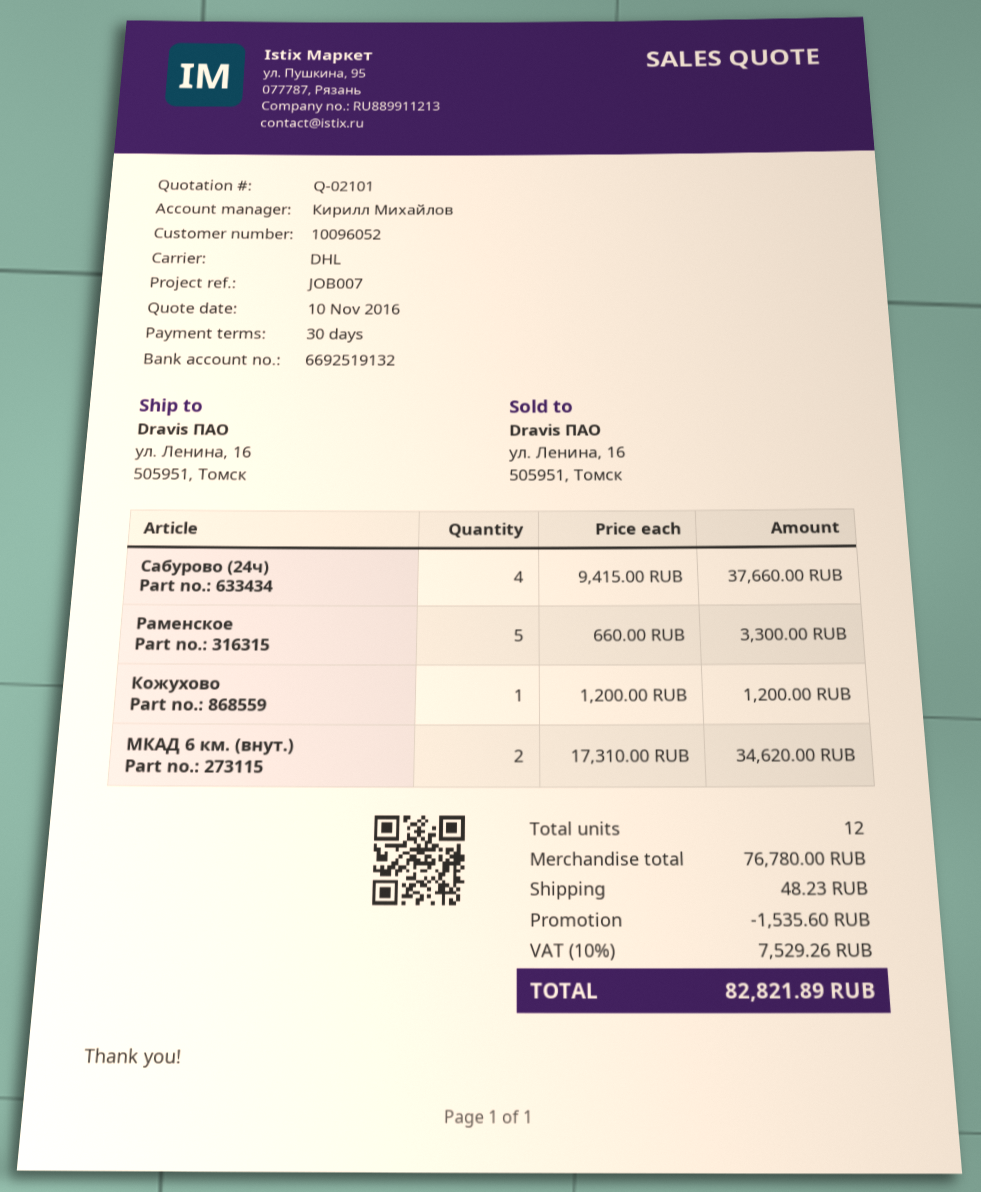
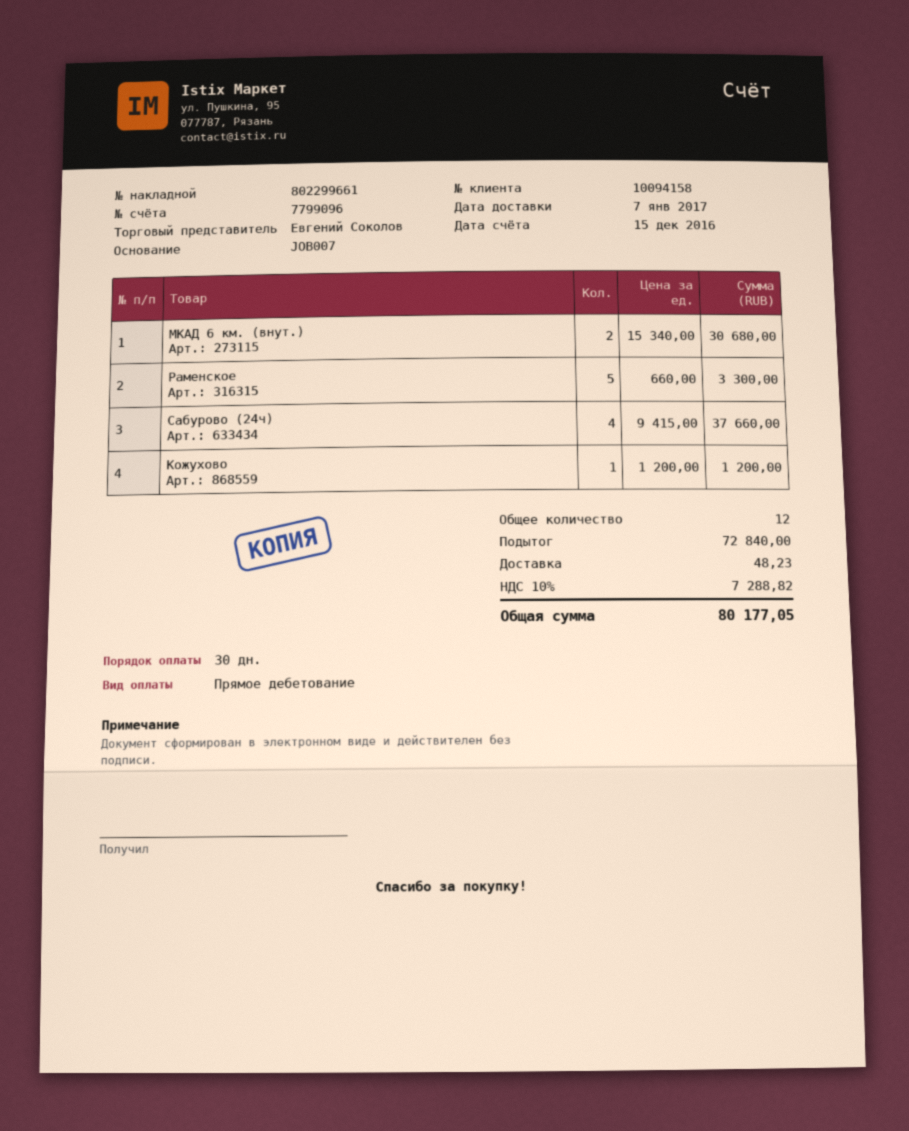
customer number: 10096052 -> 10094158
sales rep: Кирилл Михайлов -> Евгений Соколов
МКАД 6 км. (внут.): 2 x 17310.00 = 34620.00 -> 2 x 15340.00 = 30680.00
subtotal: 76780.00 -> 72840.00
discount: 1535.60 -> none
tax: 10% = 7529.26 -> 10% = 7288.82
total: 82821.89 -> 80177.05

